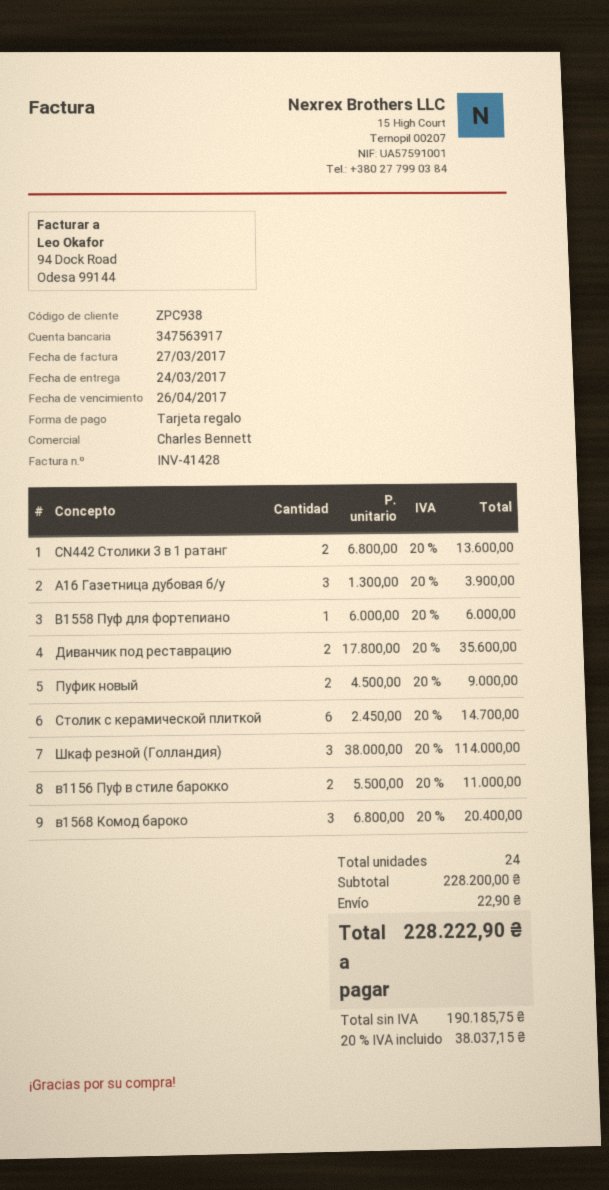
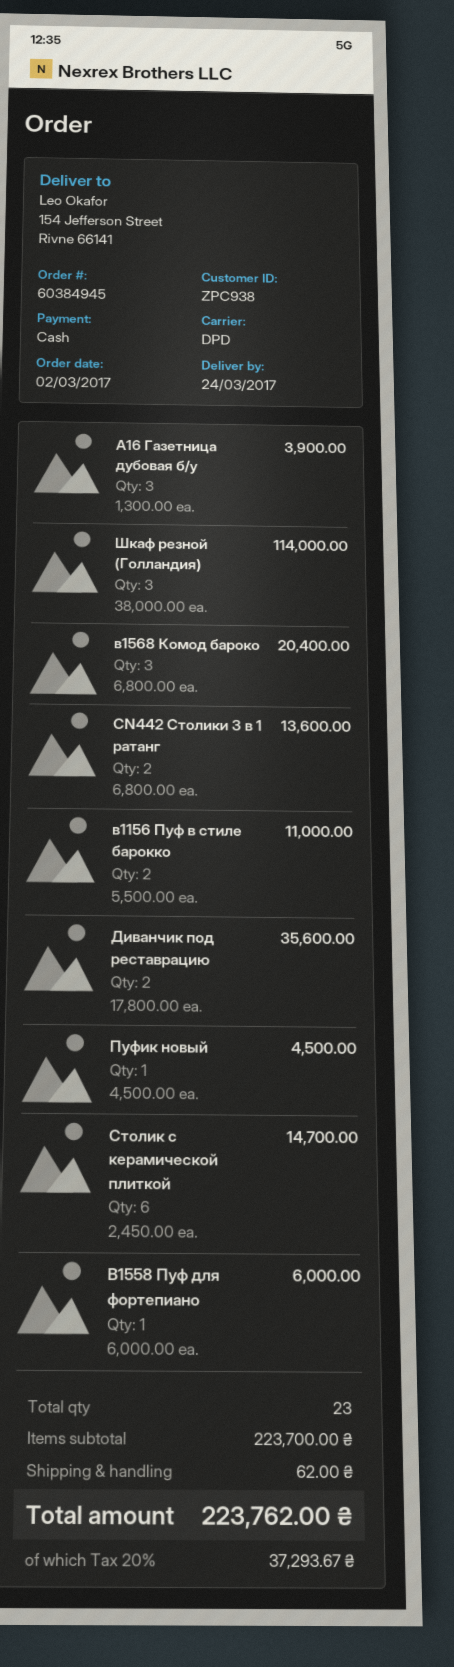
payment method: gift card -> cash
Пуфик новый: 2 x 4500.00 = 9000.00 -> 1 x 4500.00 = 4500.00
total quantity: 24 -> 23
subtotal: 228200.00 -> 223700.00
shipping: 22.90 -> 62.00
tax: 20% = 38037.15 -> 20% = 37293.67
total: 228222.90 -> 223762.00

